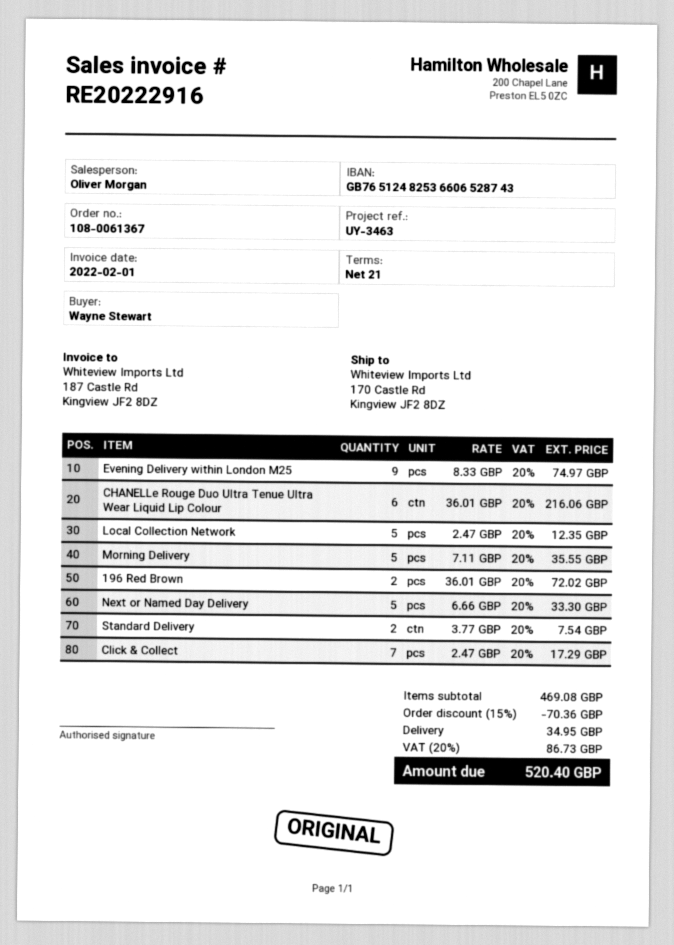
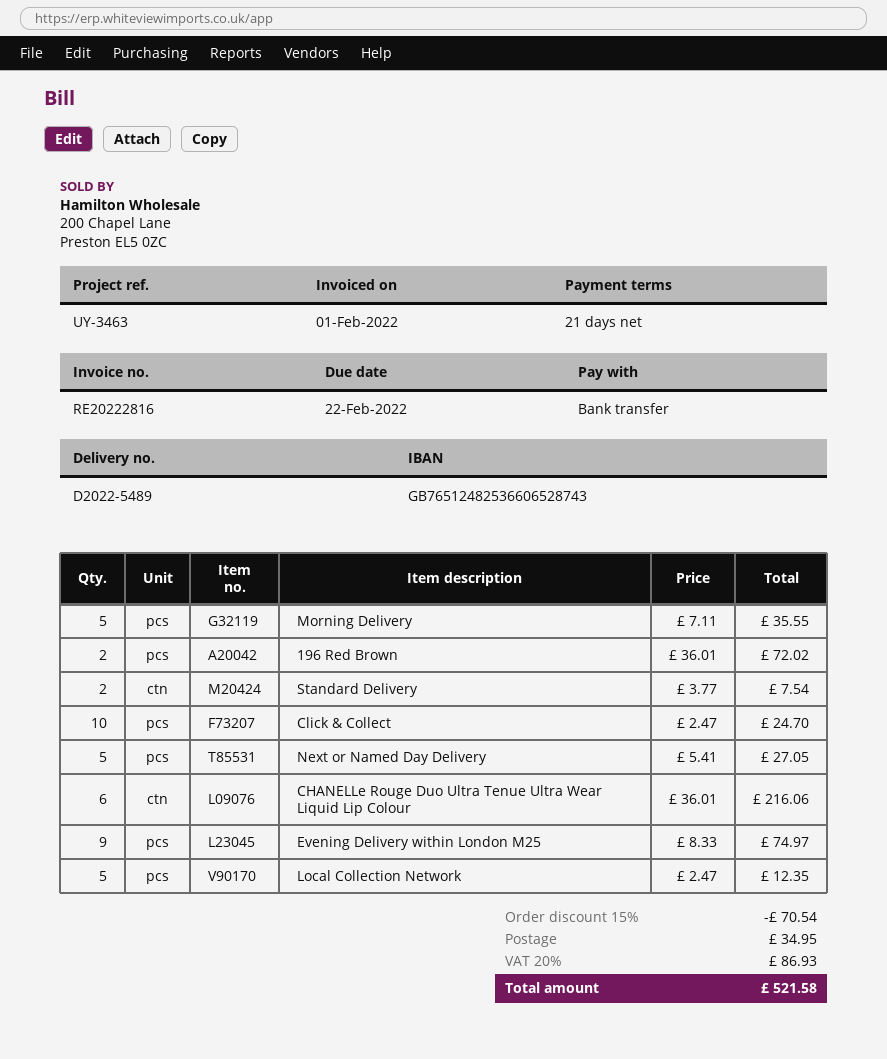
invoice number: RE20222916 -> RE20222816
Next or Named Day Delivery: 5 x 6.66 = 33.30 -> 5 x 5.41 = 27.05
Click & Collect: 7 x 2.47 = 17.29 -> 10 x 2.47 = 24.70
discount: 15% = 70.36 -> 15% = 70.54
tax: 20% = 86.73 -> 20% = 86.93
total: 520.40 -> 521.58

